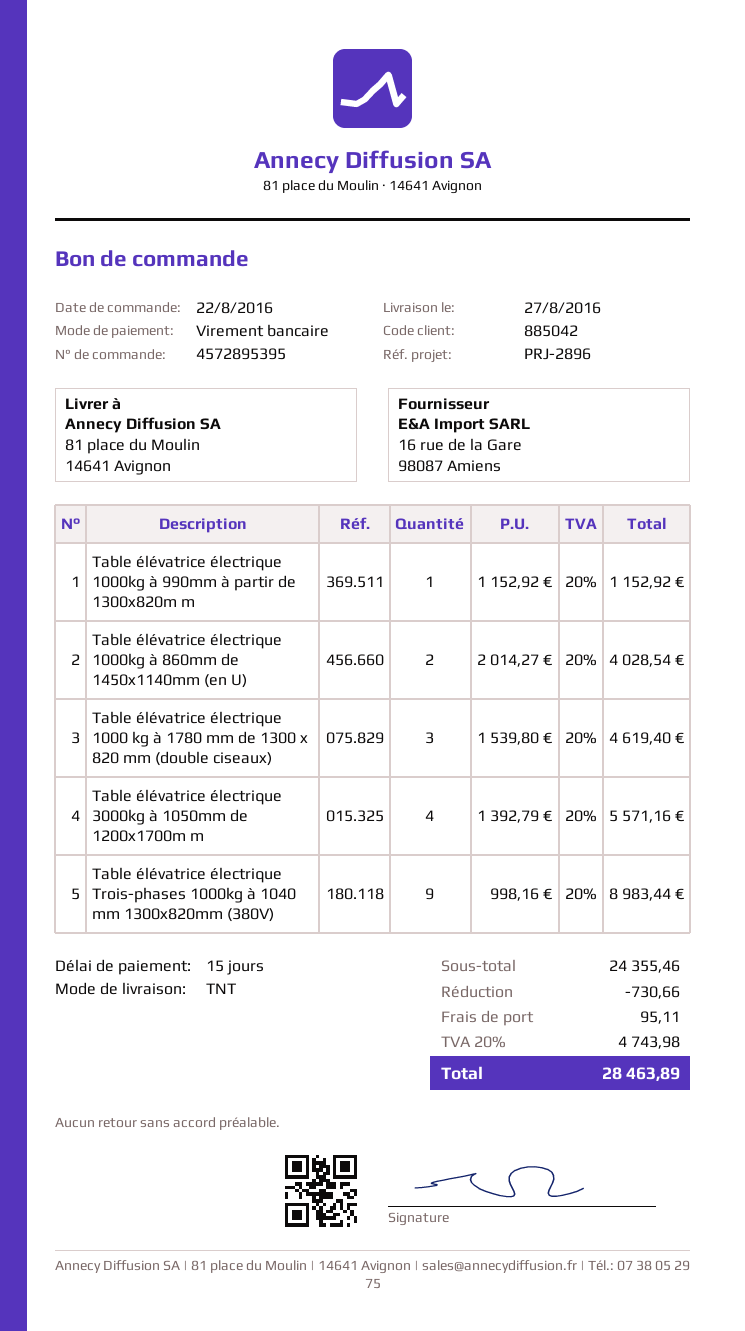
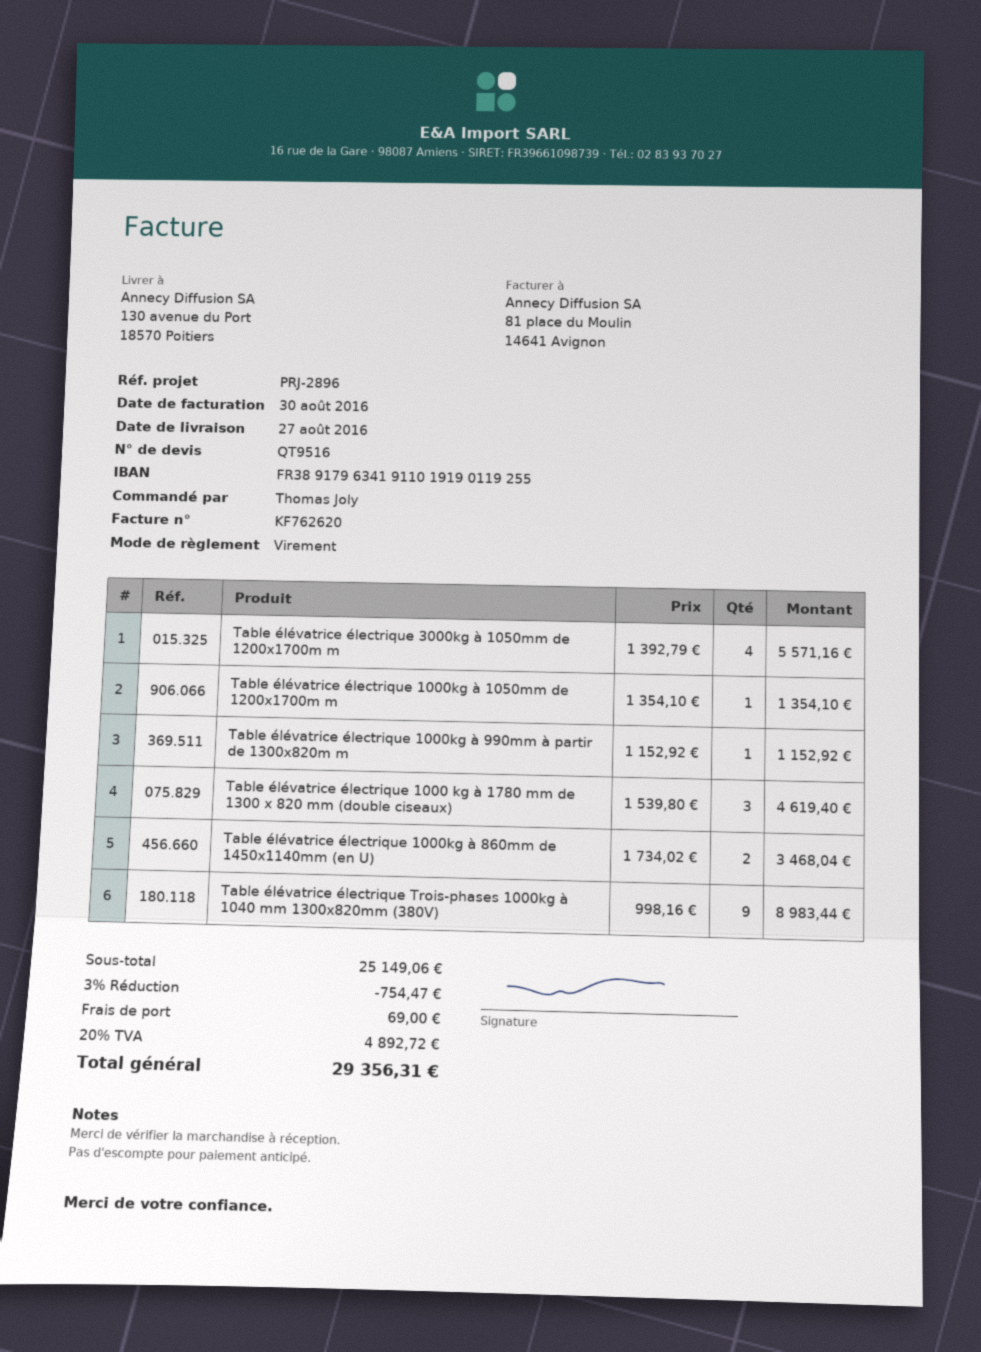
ship to: 81 place du Moulin, 14641 Avignon -> 130 avenue du Port, 18570 Poitiers
Table élévatrice électrique 1000kg à 860mm de 1450x1140mm (en U): 2 x 2014.27 = 4028.54 -> 2 x 1734.02 = 3468.04
Table élévatrice électrique 1000kg à 1050mm de 1200x1700m m: none -> 1 x 1354.10 = 1354.10
subtotal: 24355.46 -> 25149.06
discount: 730.66 -> 754.47
shipping: 95.11 -> 69.00
tax: 20% = 4743.98 -> 20% = 4892.72
total: 28463.89 -> 29356.31

